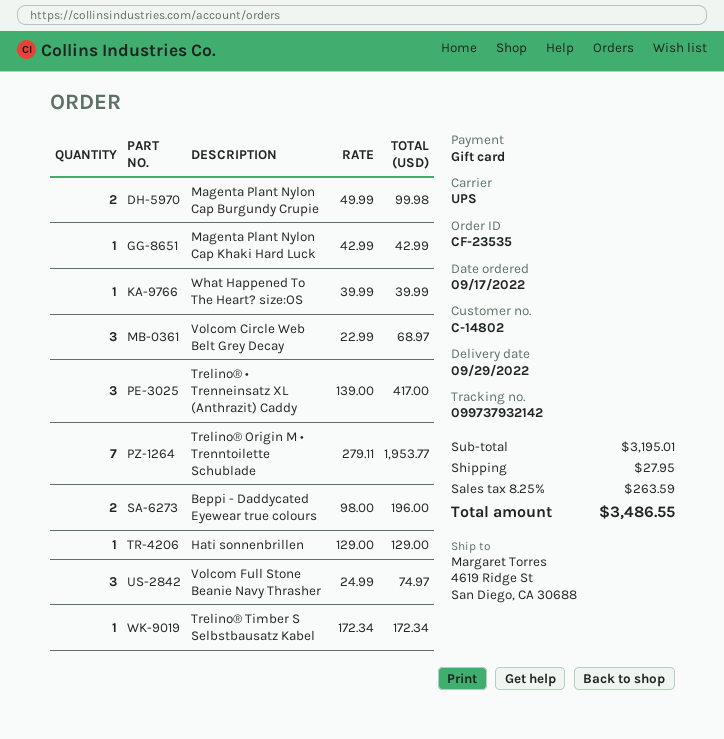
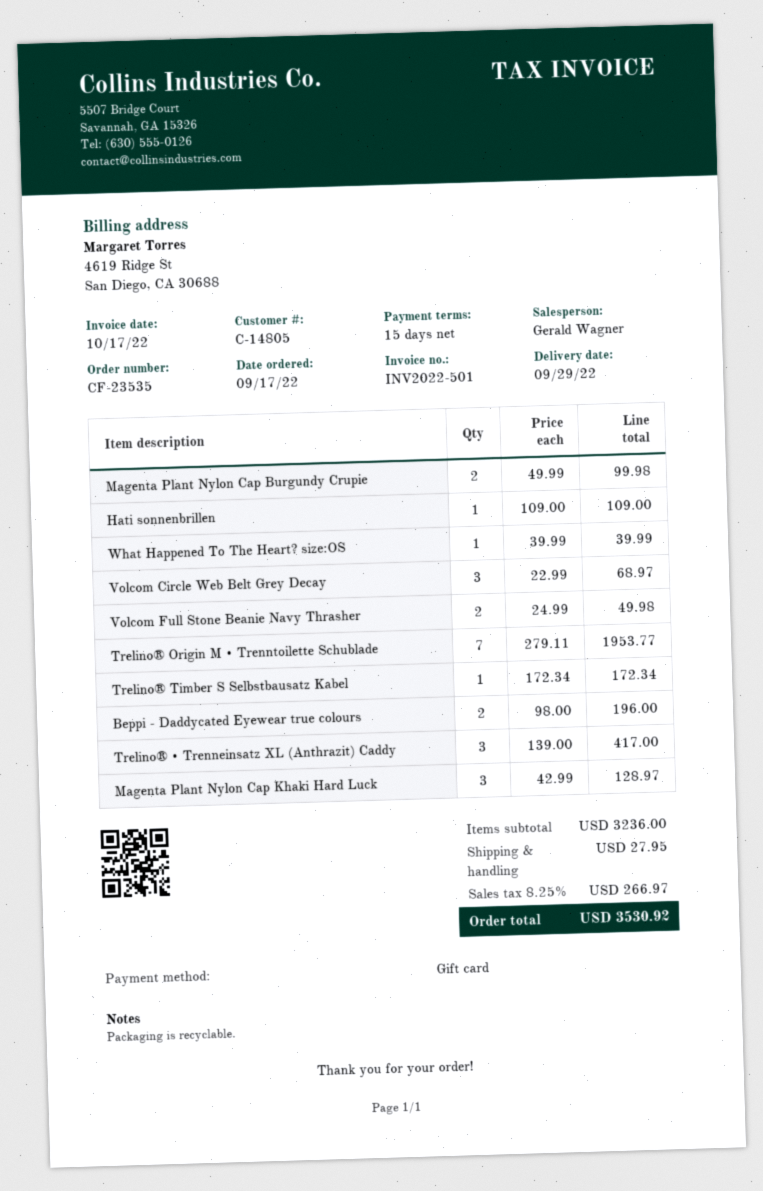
customer number: C-14802 -> C-14805
Magenta Plant Nylon Cap Khaki Hard Luck: 1 x 42.99 = 42.99 -> 3 x 42.99 = 128.97
Hati sonnenbrillen: 1 x 129.00 = 129.00 -> 1 x 109.00 = 109.00
Volcom Full Stone Beanie Navy Thrasher: 3 x 24.99 = 74.97 -> 2 x 24.99 = 49.98
subtotal: 3195.01 -> 3236.00
tax: 8.25% = 263.59 -> 8.25% = 266.97
total: 3486.55 -> 3530.92

